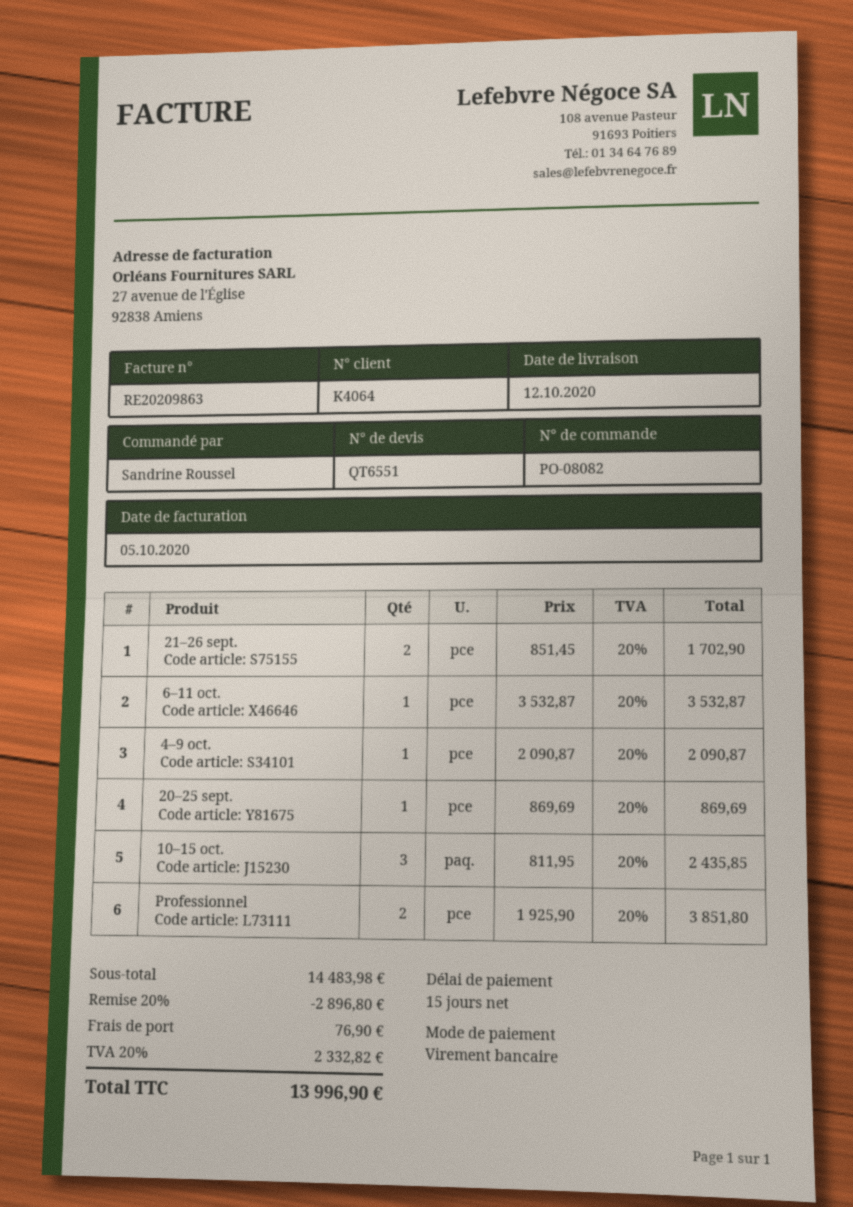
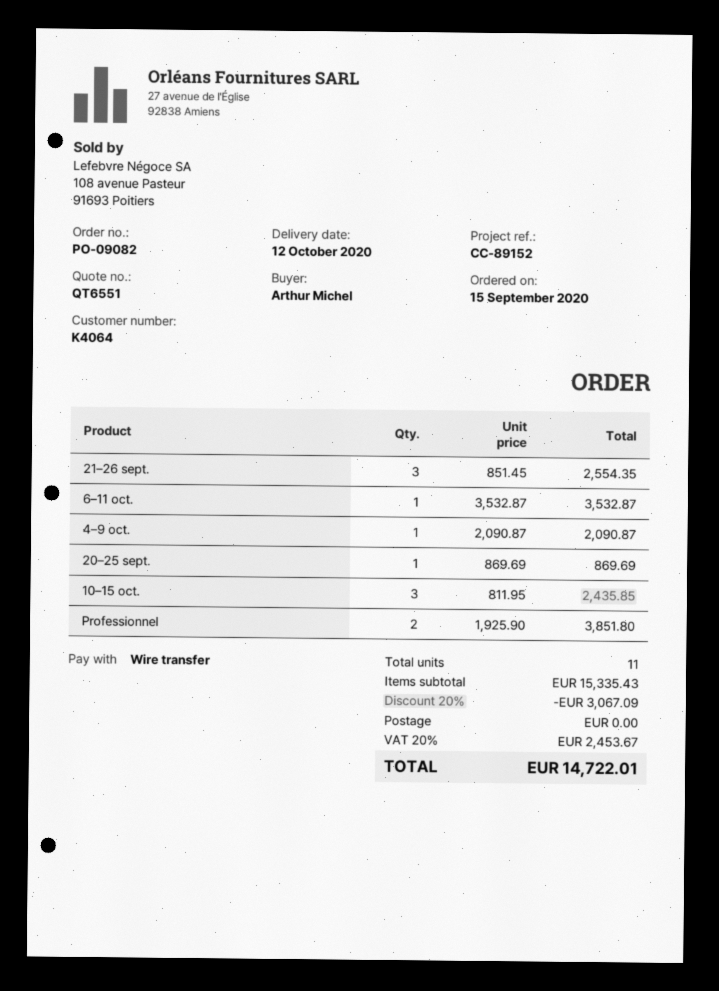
order number: PO-08082 -> PO-09082
ordered by: Sandrine Roussel -> Arthur Michel
21–26 sept.: 2 x 851.45 = 1702.90 -> 3 x 851.45 = 2554.35
subtotal: 14483.98 -> 15335.43
discount: 20% = 2896.80 -> 20% = 3067.09
shipping: 76.90 -> 0.00
tax: 20% = 2332.82 -> 20% = 2453.67
total: 13996.90 -> 14722.01

